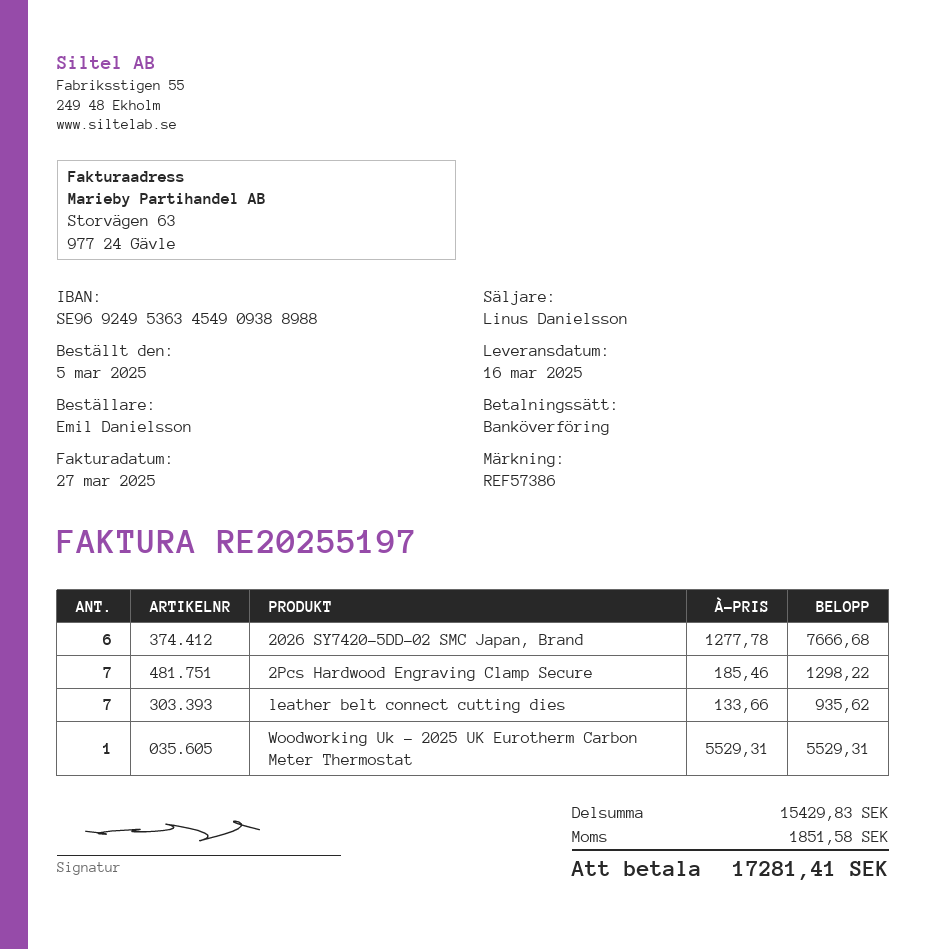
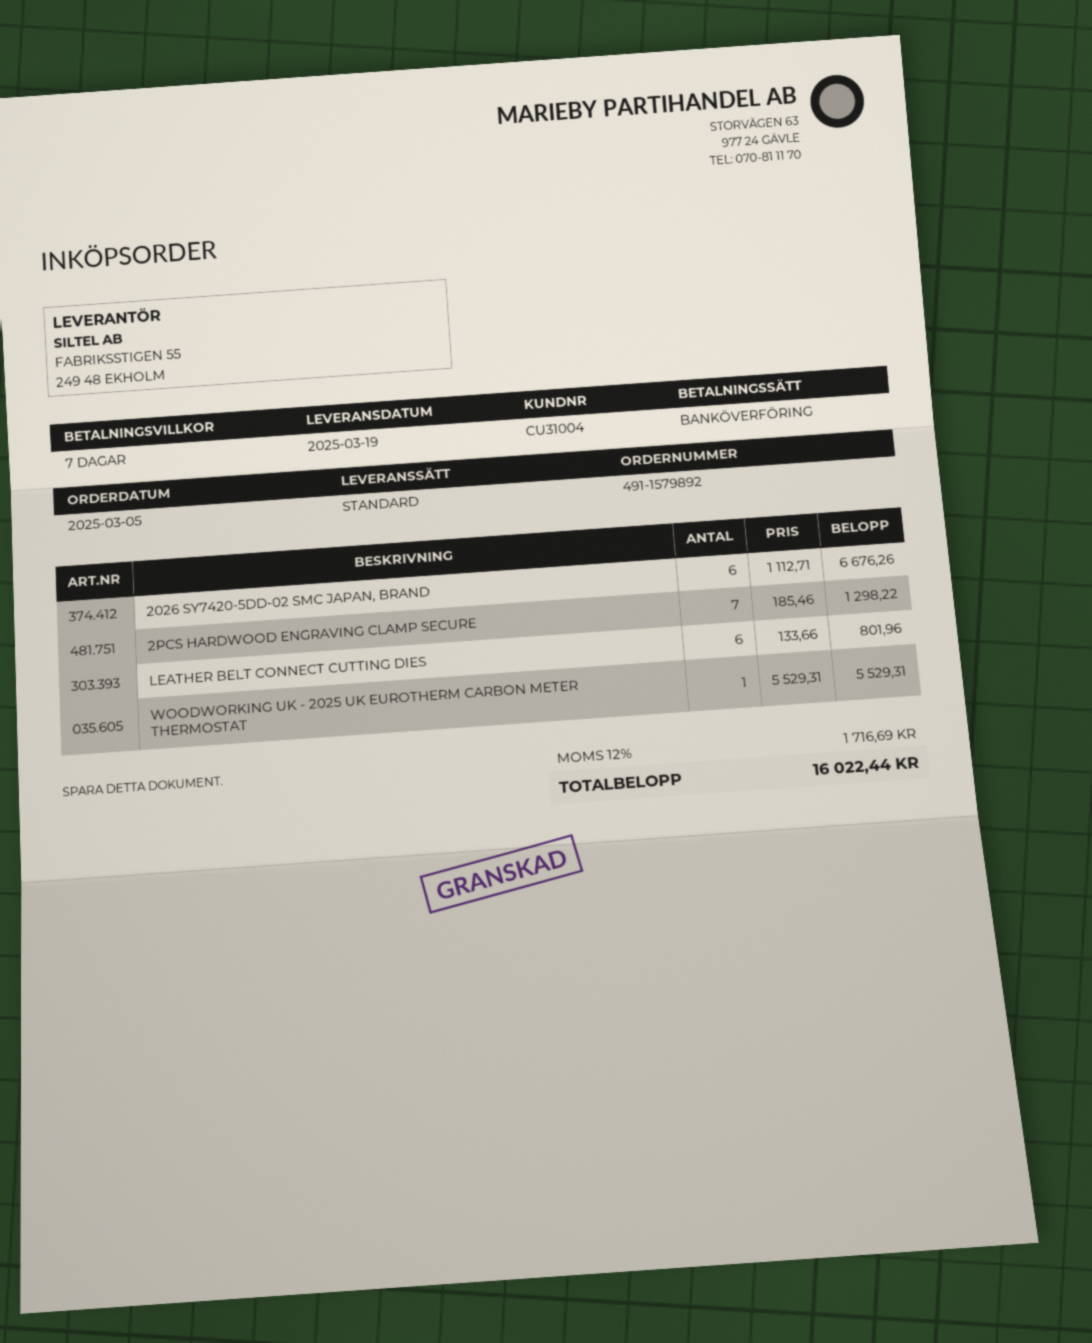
delivery date: 2025-03-16 -> 2025-03-19
2026 SY7420-5DD-02 SMC Japan, Brand: 6 x 1277.78 = 7666.68 -> 6 x 1112.71 = 6676.26
leather belt connect cutting dies: 7 x 133.66 = 935.62 -> 6 x 133.66 = 801.96
tax: 1851.58 -> 1716.69
total: 17281.41 -> 16022.44

